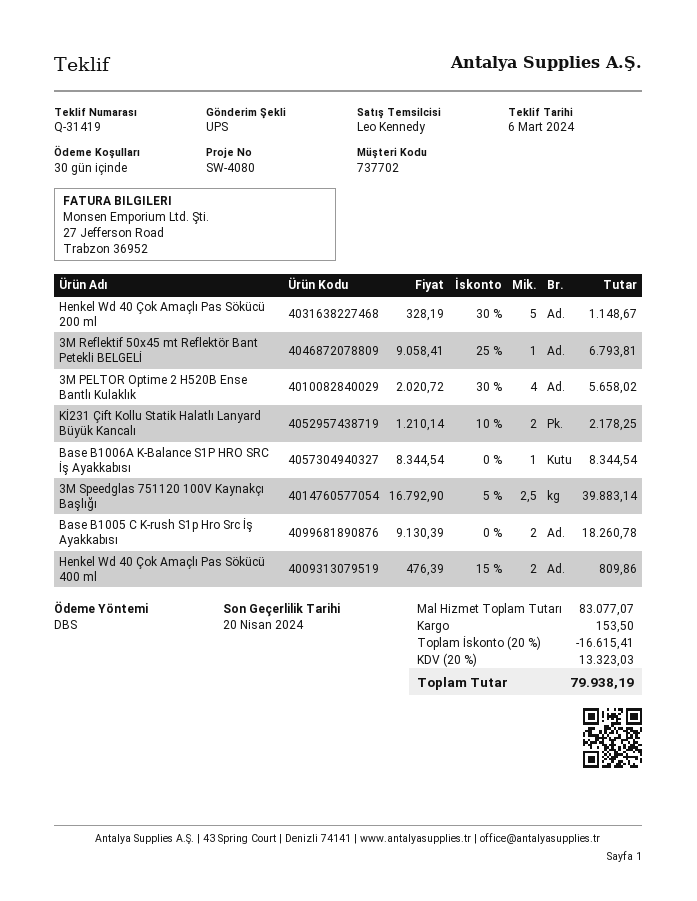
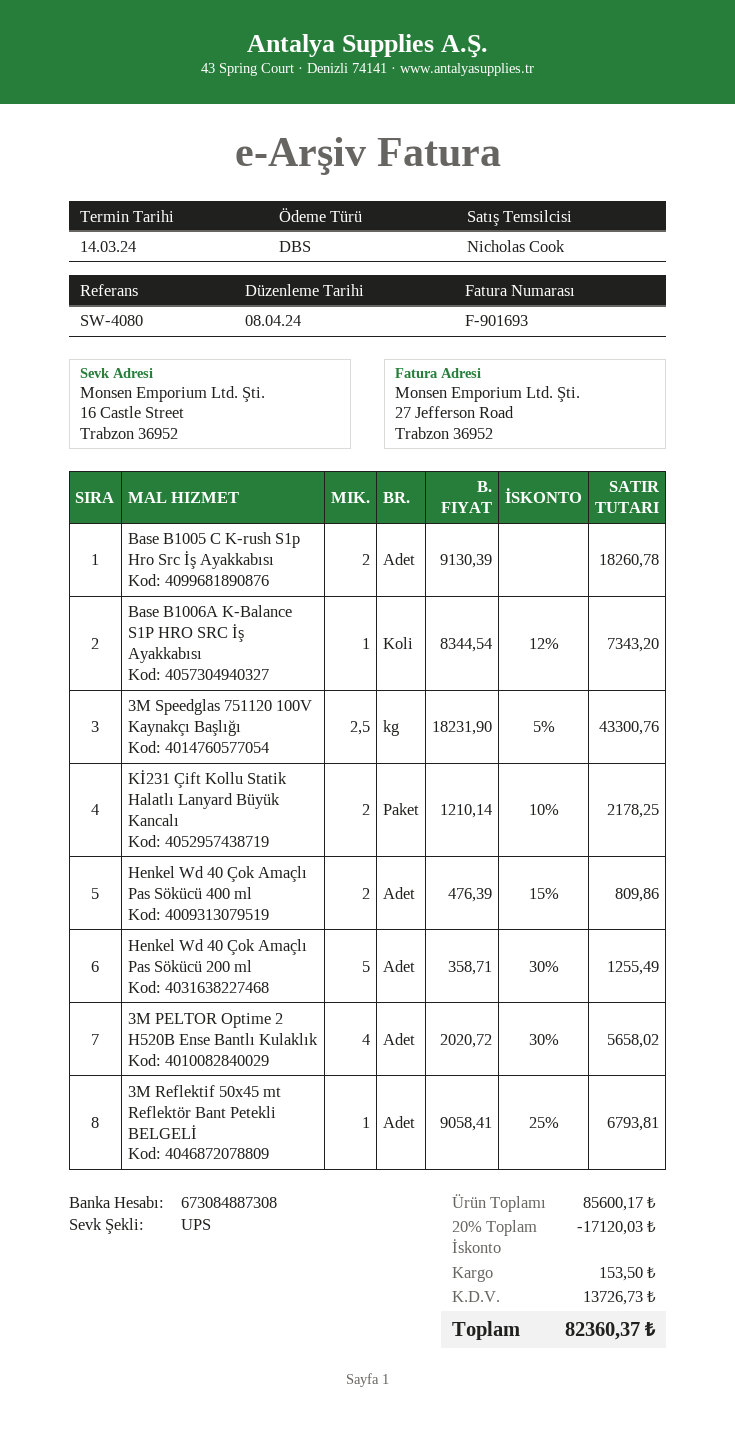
sales rep: Leo Kennedy -> Nicholas Cook
Henkel Wd 40 Çok Amaçlı Pas Sökücü 200 ml: 5 x 328.19 - 30% = 1148.67 -> 5 x 358.71 - 30% = 1255.49
Base B1006A K-Balance S1P HRO SRC İş Ayakkabısı: 1 x 8344.54 = 8344.54 -> 1 x 8344.54 - 12% = 7343.20
3M Speedglas 751120 100V Kaynakçı Başlığı: 2.5 x 16792.90 - 5% = 39883.14 -> 2.5 x 18231.90 - 5% = 43300.76
subtotal: 83077.07 -> 85600.17
discount: 20% = 16615.41 -> 20% = 17120.03
tax: 13323.03 -> 13726.73
total: 79938.19 -> 82360.37

